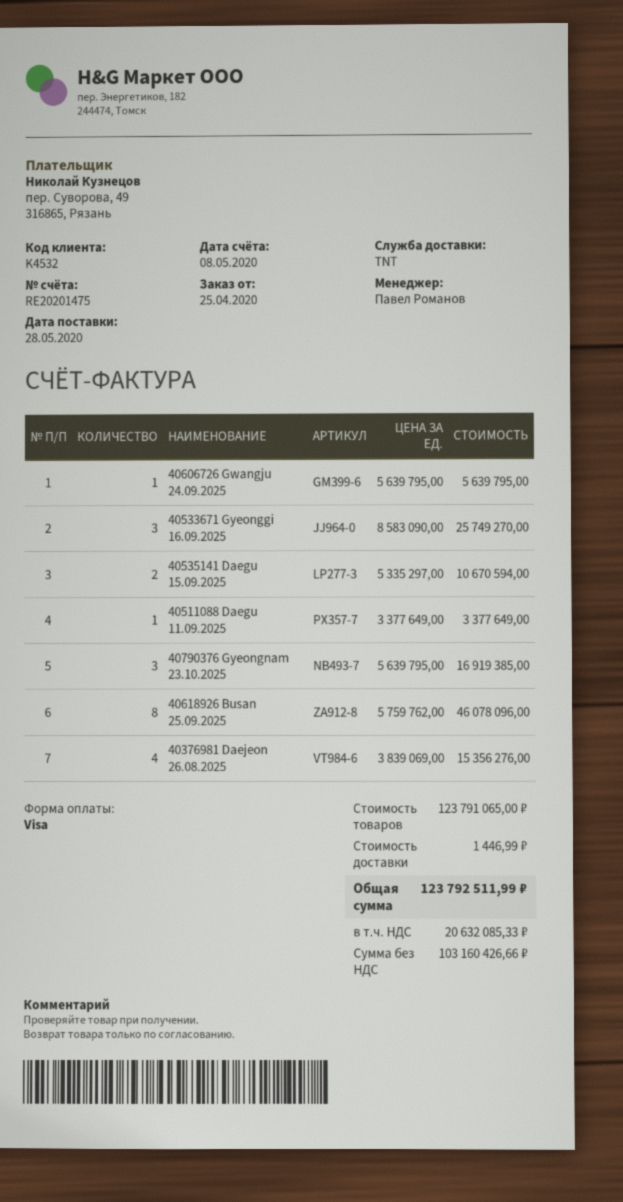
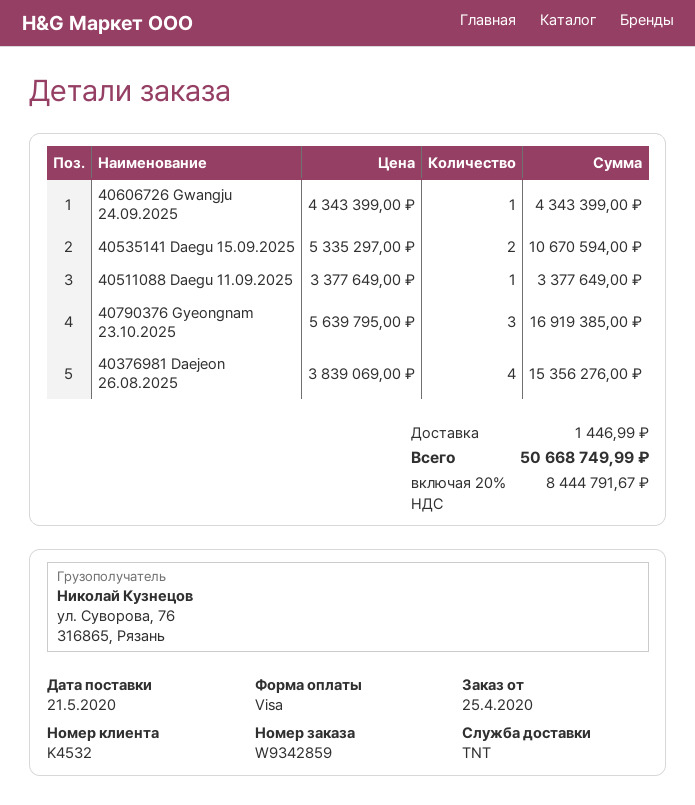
delivery date: 2020-05-28 -> 2020-05-21
40606726 Gwangju 24.09.2025: 1 x 5639795.00 = 5639795.00 -> 1 x 4343399.00 = 4343399.00
40533671 Gyeonggi 16.09.2025: 3 x 8583090.00 = 25749270.00 -> none
40618926 Busan 25.09.2025: 8 x 5759762.00 = 46078096.00 -> none
tax: 20632085.33 -> 8444791.67
total: 123792511.99 -> 50668749.99

